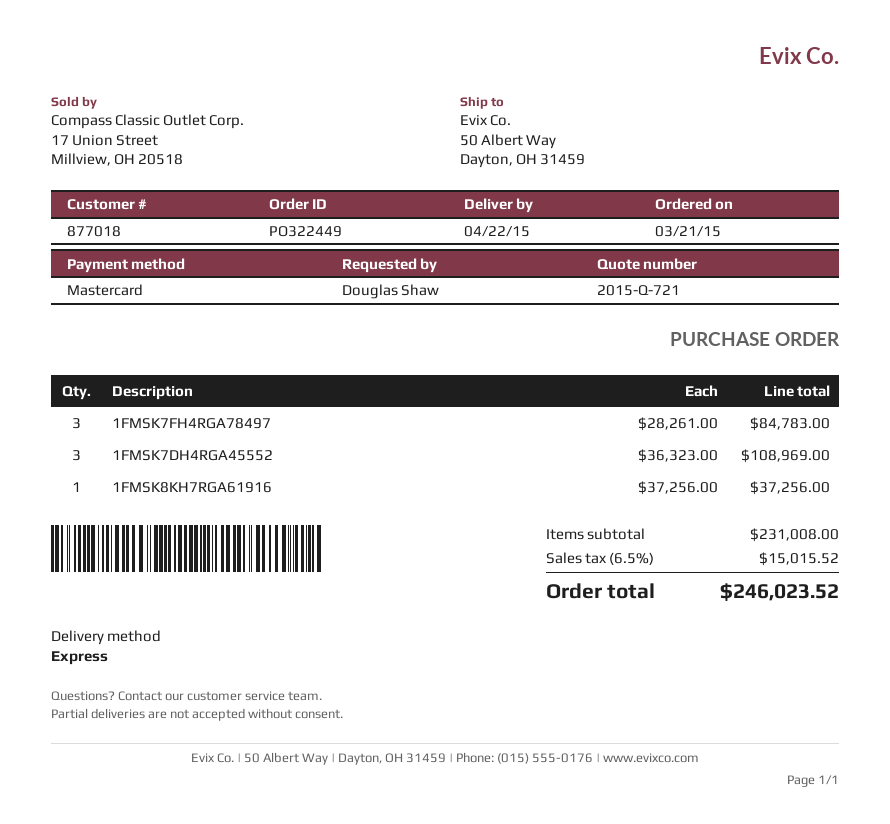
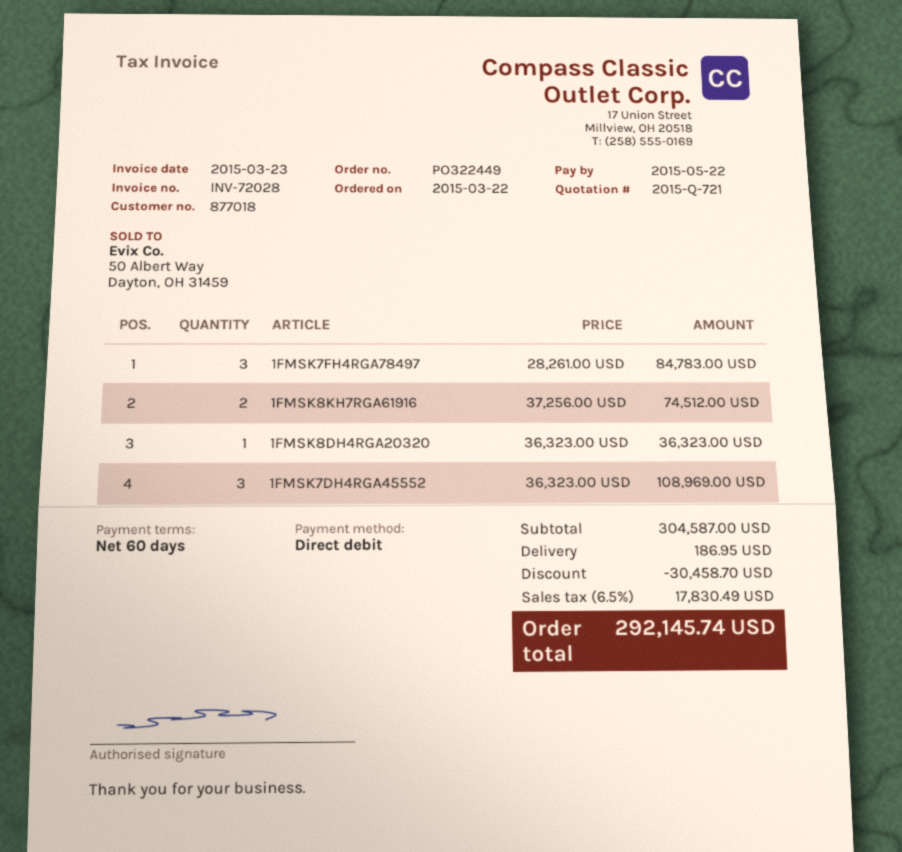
order date: 2015-03-21 -> 2015-03-22
payment method: Mastercard -> direct debit
1FMSK8KH7RGA61916: 1 x 37256.00 = 37256.00 -> 2 x 37256.00 = 74512.00
1FMSK8DH4RGA20320: none -> 1 x 36323.00 = 36323.00
subtotal: 231008.00 -> 304587.00
discount: none -> 30458.70
shipping: none -> 186.95
tax: 6.5% = 15015.52 -> 6.5% = 17830.49
total: 246023.52 -> 292145.74

